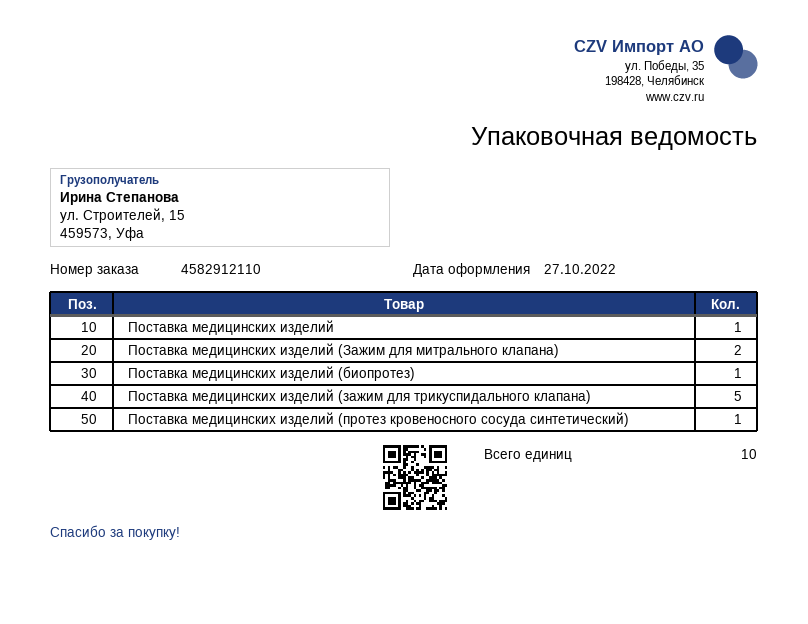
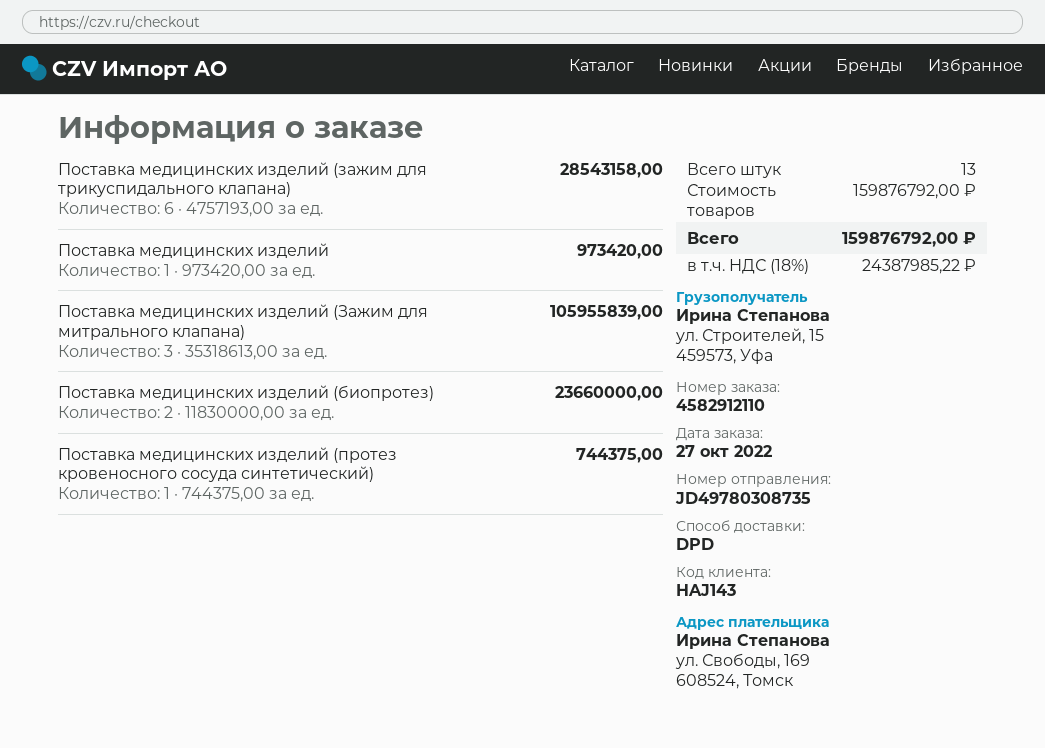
Поставка медицинских изделий (Зажим для митрального клапана): 2 -> 3
Поставка медицинских изделий (биопротез): 1 -> 2
Поставка медицинских изделий (зажим для трикуспидального клапана): 5 -> 6
total quantity: 10 -> 13

